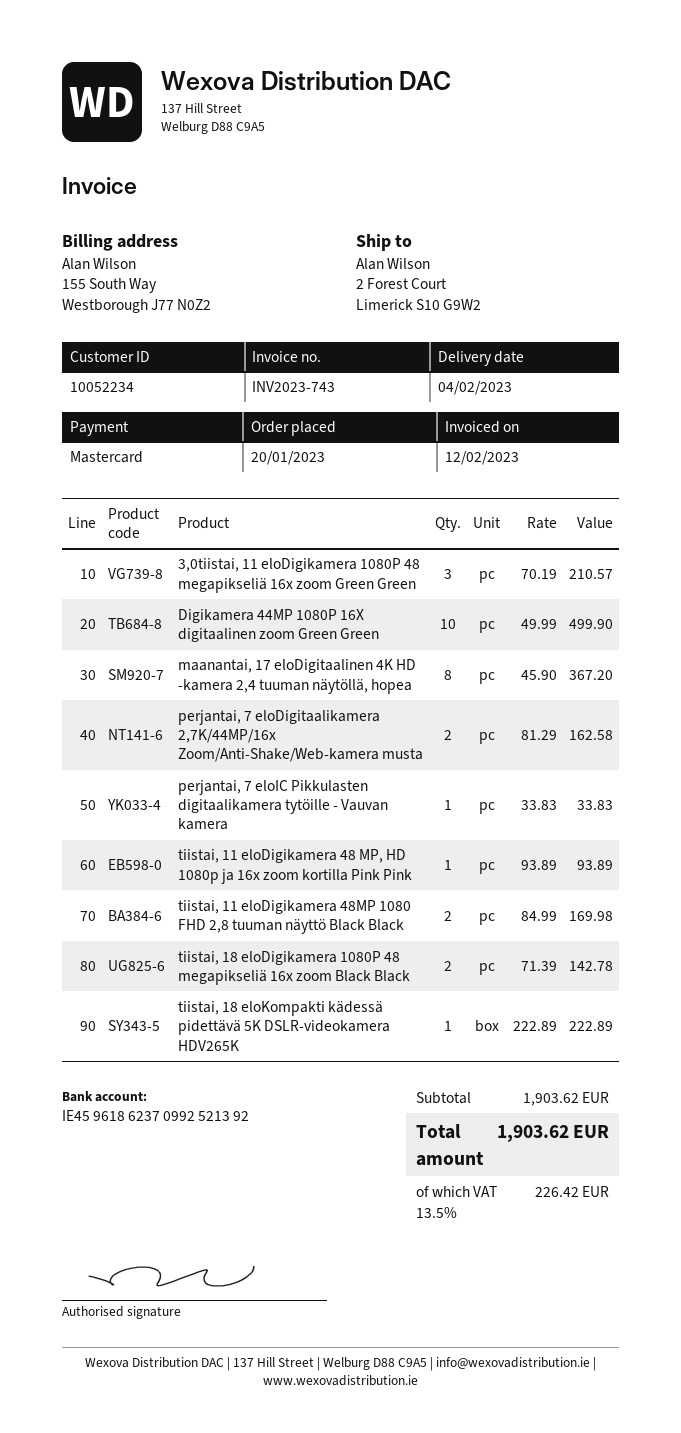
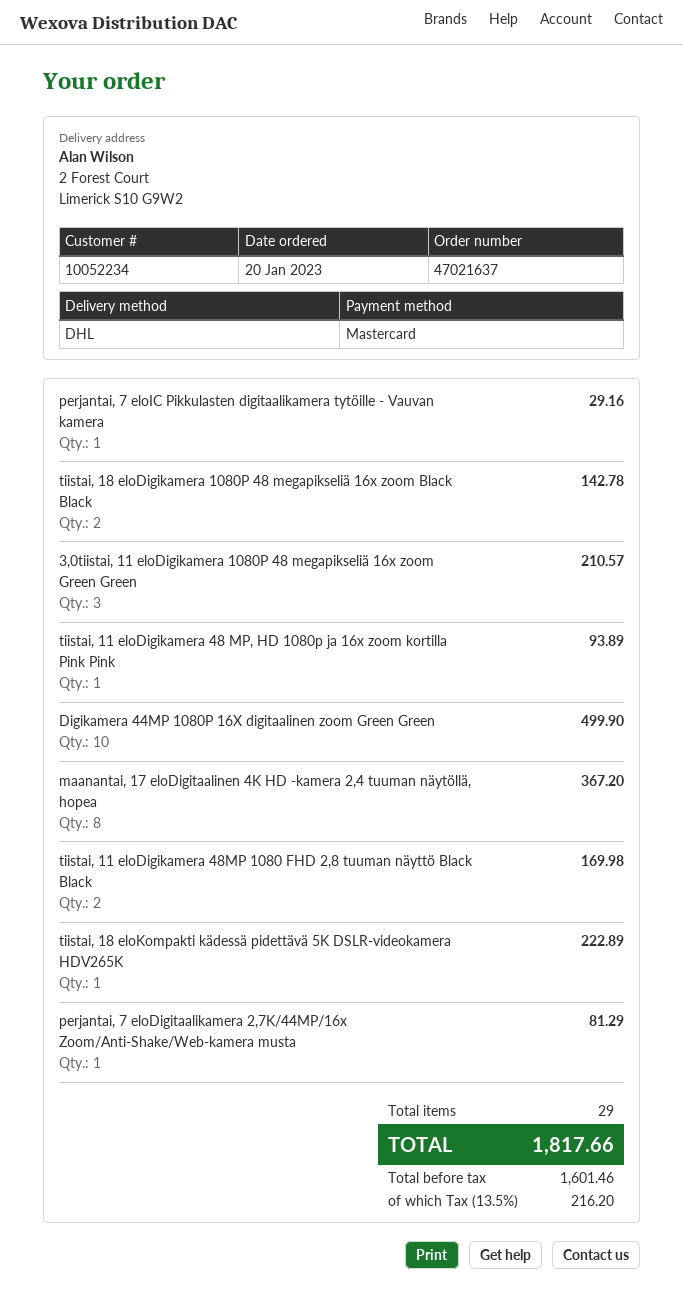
perjantai, 7 eloDigitaalikamera 2,7K/44MP/16x Zoom/Anti-Shake/Web-kamera musta: 2 for 162.58 -> 1 for 81.29
perjantai, 7 eloIC Pikkulasten digitaalikamera tytöille - Vauvan kamera: 1 for 33.83 -> 1 for 29.16
tax: 13.5% = 226.42 -> 13.5% = 216.20
total: 1903.62 -> 1817.66

